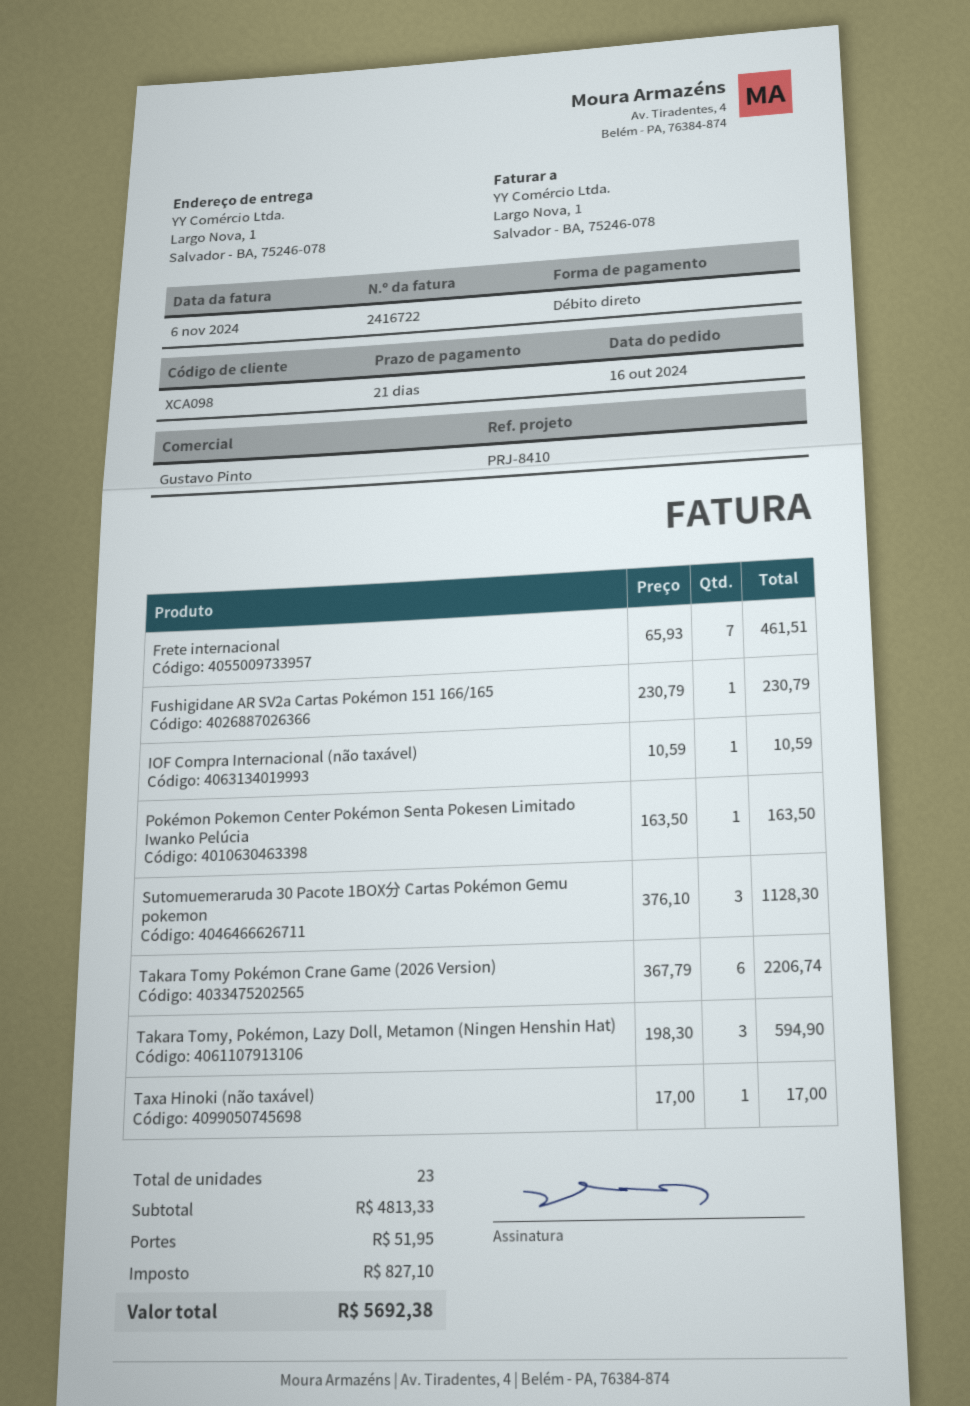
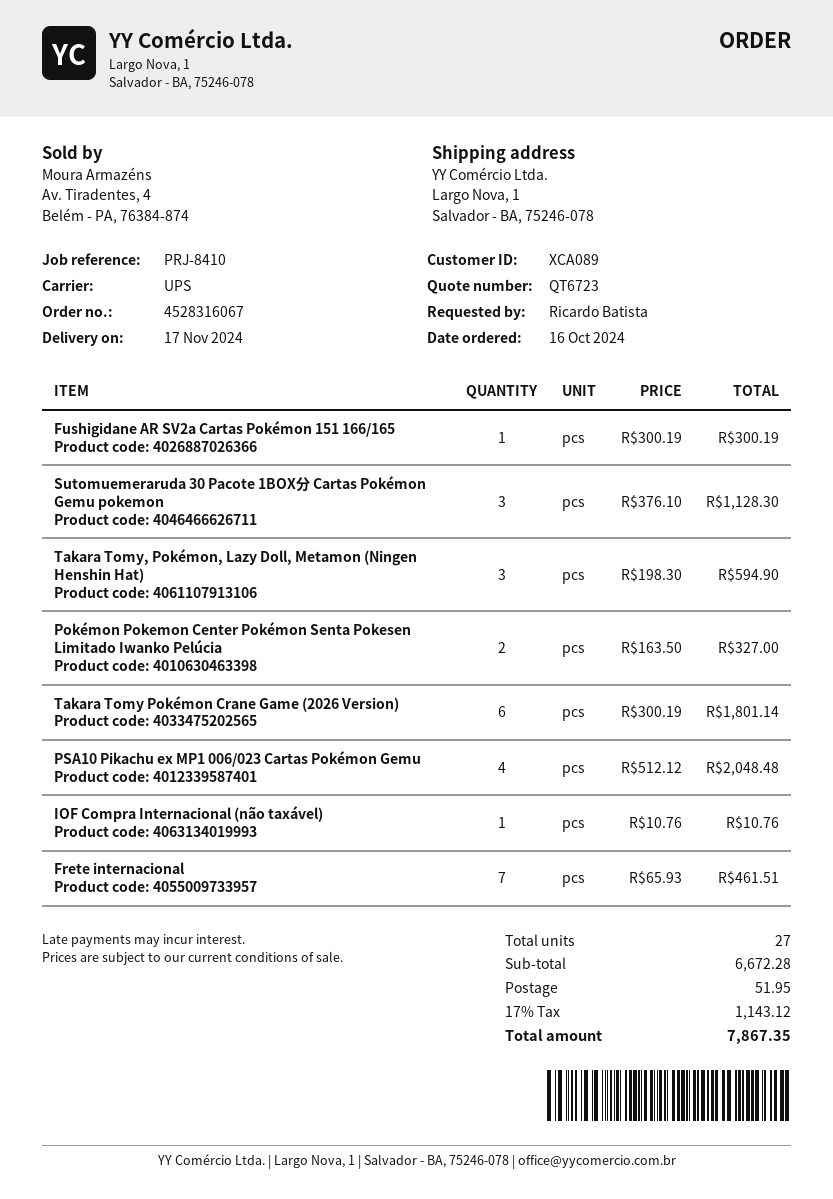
customer number: XCA098 -> XCA089
Fushigidane AR SV2a Cartas Pokémon 151 166/165: 1 x 230.79 = 230.79 -> 1 x 300.19 = 300.19
IOF Compra Internacional (não taxável): 1 x 10.59 = 10.59 -> 1 x 10.76 = 10.76
Pokémon Pokemon Center Pokémon Senta Pokesen Limitado Iwanko Pelúcia: 1 x 163.50 = 163.50 -> 2 x 163.50 = 327.00
Takara Tomy Pokémon Crane Game (2026 Version): 6 x 367.79 = 2206.74 -> 6 x 300.19 = 1801.14
Taxa Hinoki (não taxável): 1 x 17.00 = 17.00 -> none
PSA10 Pikachu ex MP1 006/023 Cartas Pokémon Gemu: none -> 4 x 512.12 = 2048.48
total quantity: 23 -> 27
subtotal: 4813.33 -> 6672.28
tax: 827.10 -> 1143.12
total: 5692.38 -> 7867.35

